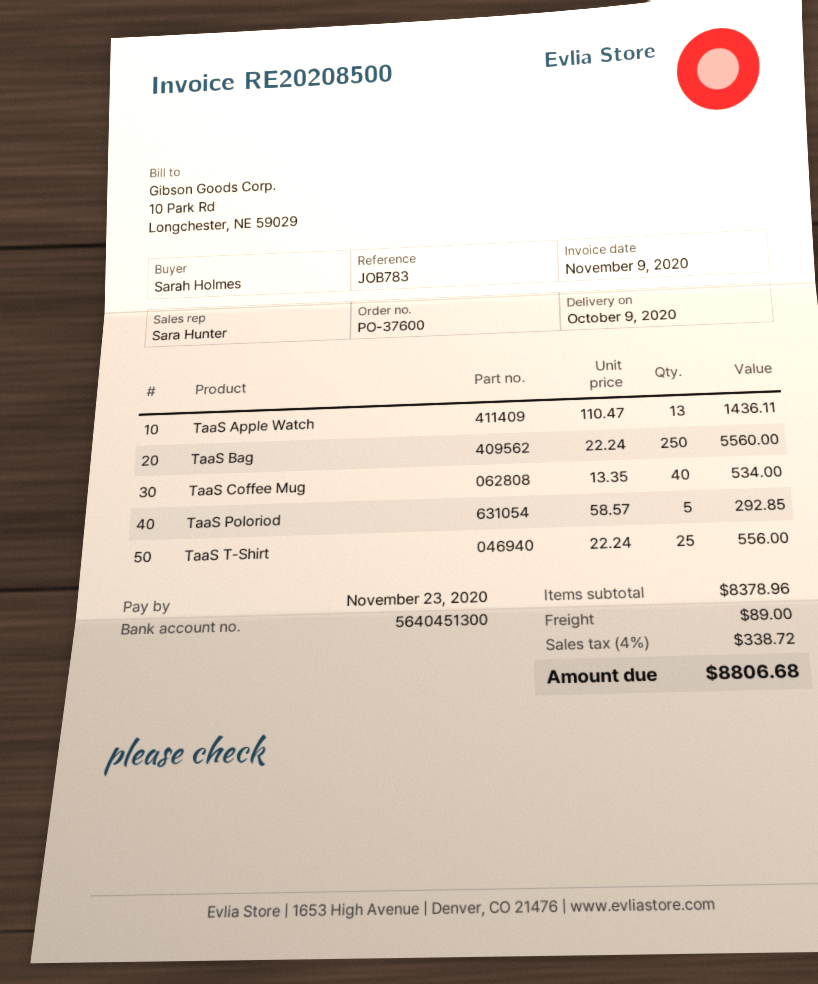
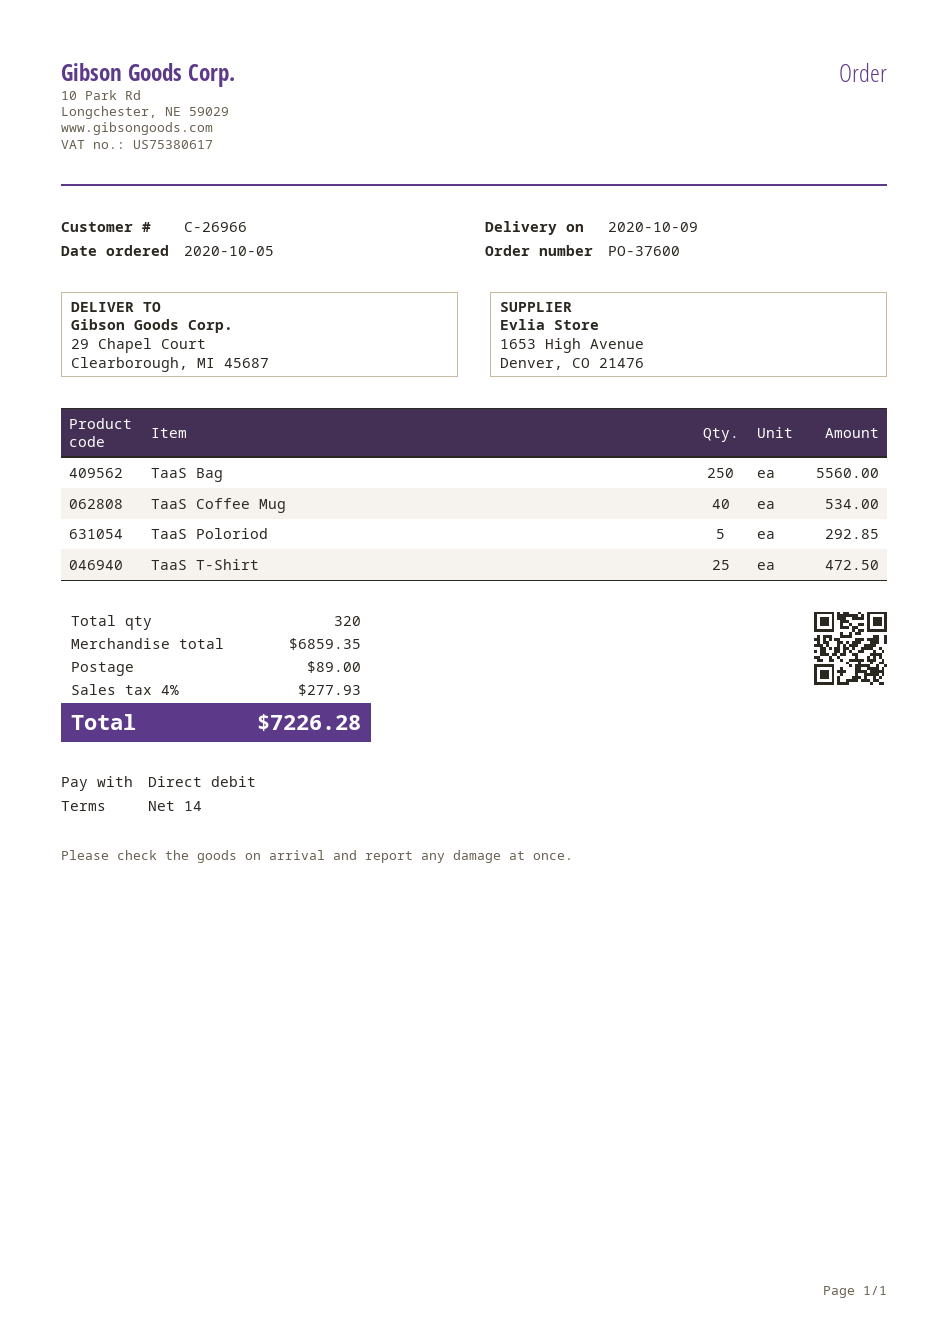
TaaS Apple Watch: 13 for 1436.11 -> none
TaaS T-Shirt: 25 for 556.00 -> 25 for 472.50
subtotal: 8378.96 -> 6859.35
tax: 4% = 338.72 -> 4% = 277.93
total: 8806.68 -> 7226.28

